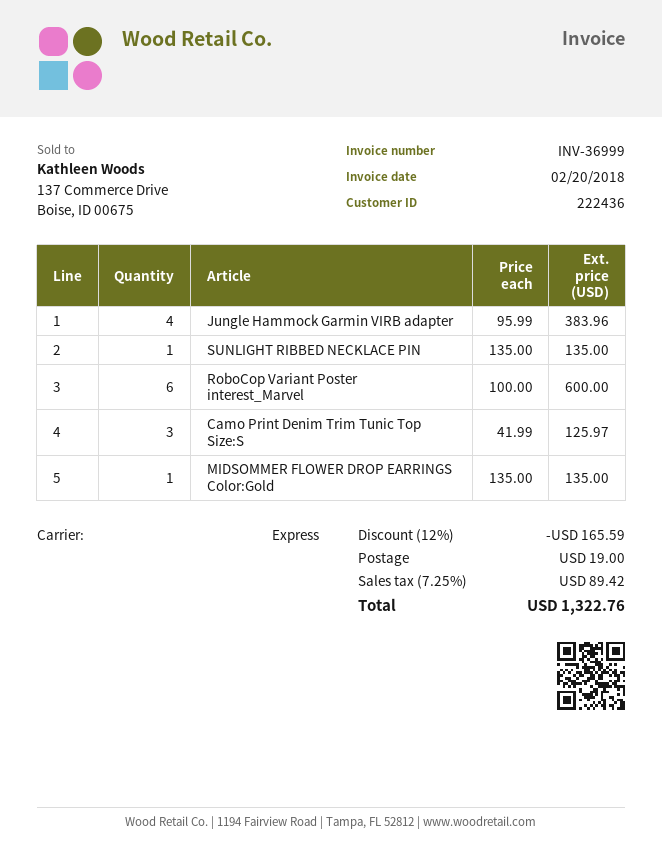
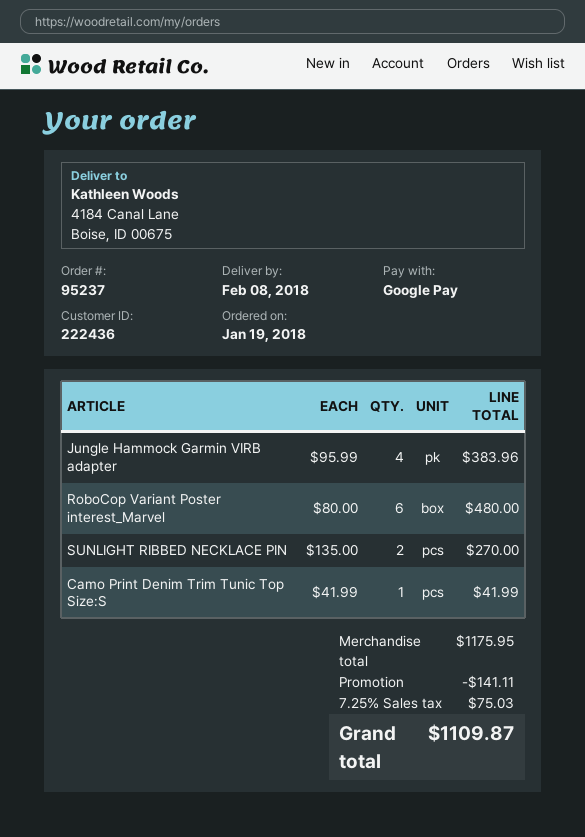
SUNLIGHT RIBBED NECKLACE PIN: 1 x 135.00 = 135.00 -> 2 x 135.00 = 270.00
RoboCop Variant Poster interest_Marvel: 6 x 100.00 = 600.00 -> 6 x 80.00 = 480.00
Camo Print Denim Trim Tunic Top Size:S: 3 x 41.99 = 125.97 -> 1 x 41.99 = 41.99
MIDSOMMER FLOWER DROP EARRINGS Color:Gold: 1 x 135.00 = 135.00 -> none
discount: 165.59 -> 141.11
shipping: 19.00 -> none
tax: 7.25% = 89.42 -> 7.25% = 75.03
total: 1322.76 -> 1109.87

